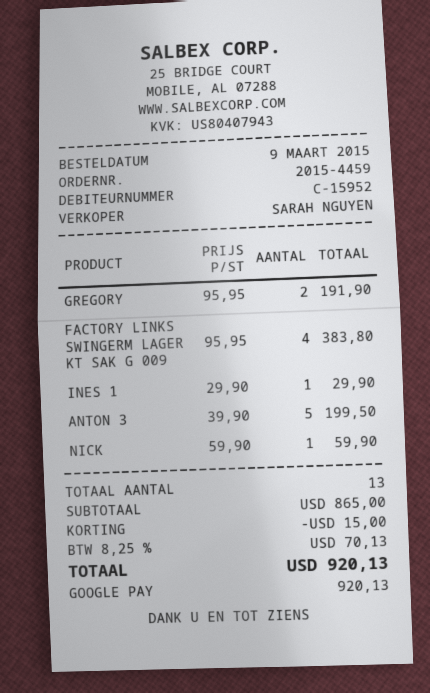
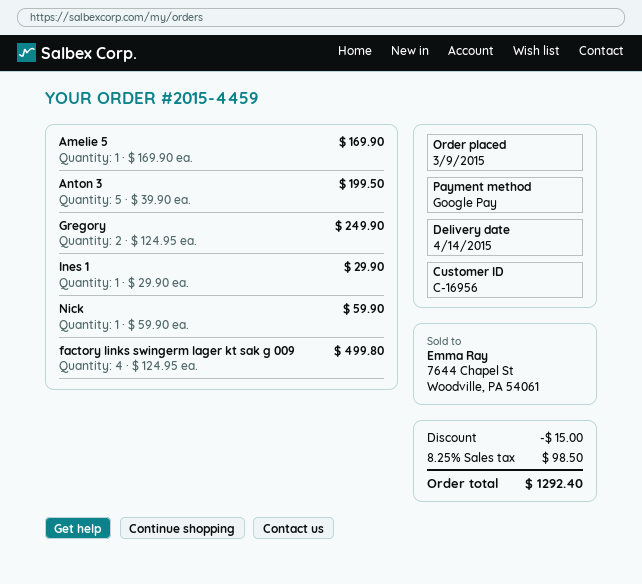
customer number: C-15952 -> C-16956
GREGORY: 2 x 95.95 = 191.90 -> 2 x 124.95 = 249.90
FACTORY LINKS SWINGERM LAGER KT SAK G 009: 4 x 95.95 = 383.80 -> 4 x 124.95 = 499.80
Amelie 5: none -> 1 x 169.90 = 169.90
tax: 8.25% = 70.13 -> 8.25% = 98.50
total: 920.13 -> 1292.40

